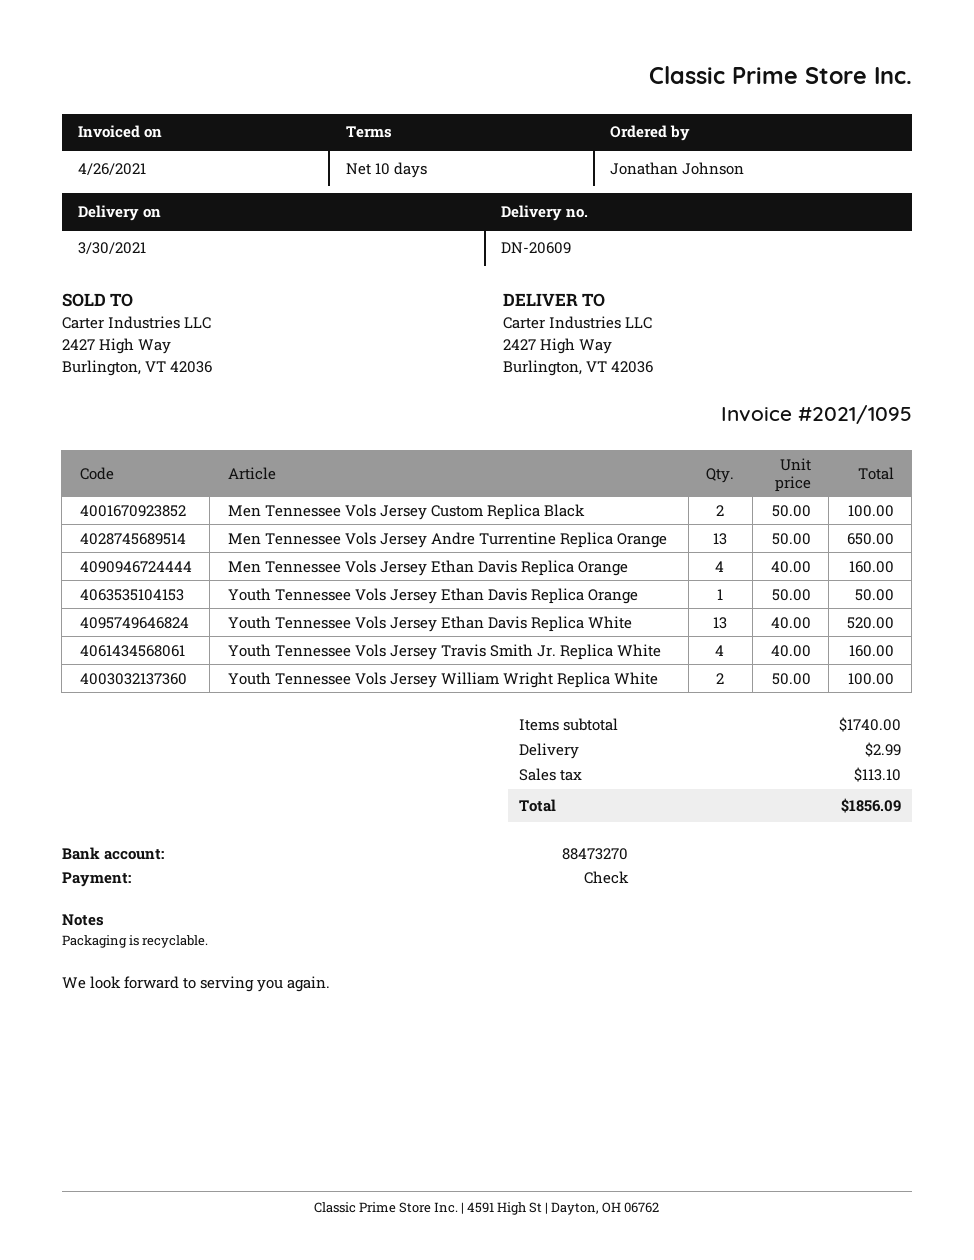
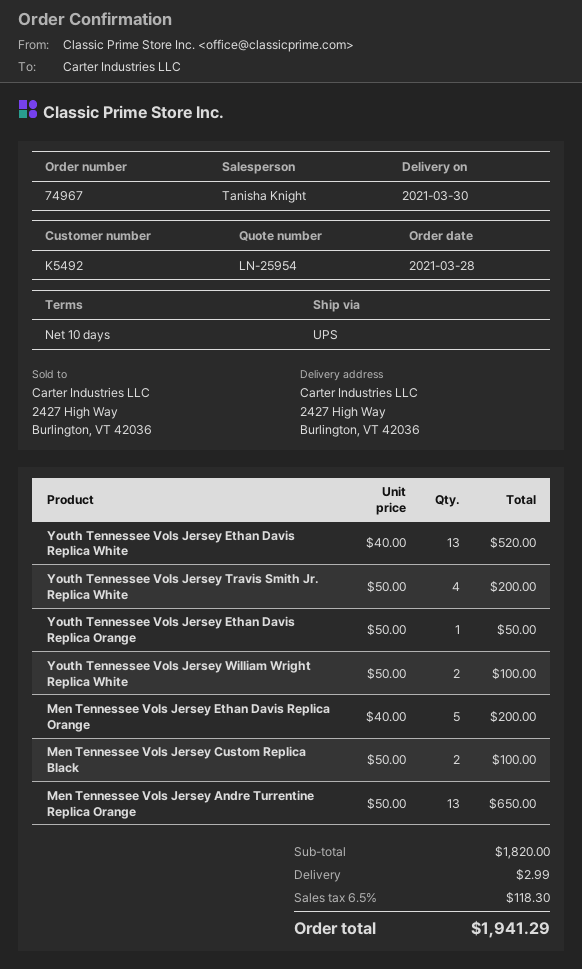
Men Tennessee Vols Jersey Ethan Davis Replica Orange: 4 x 40.00 = 160.00 -> 5 x 40.00 = 200.00
Youth Tennessee Vols Jersey Travis Smith Jr. Replica White: 4 x 40.00 = 160.00 -> 4 x 50.00 = 200.00
subtotal: 1740.00 -> 1820.00
tax: 113.10 -> 118.30
total: 1856.09 -> 1941.29

